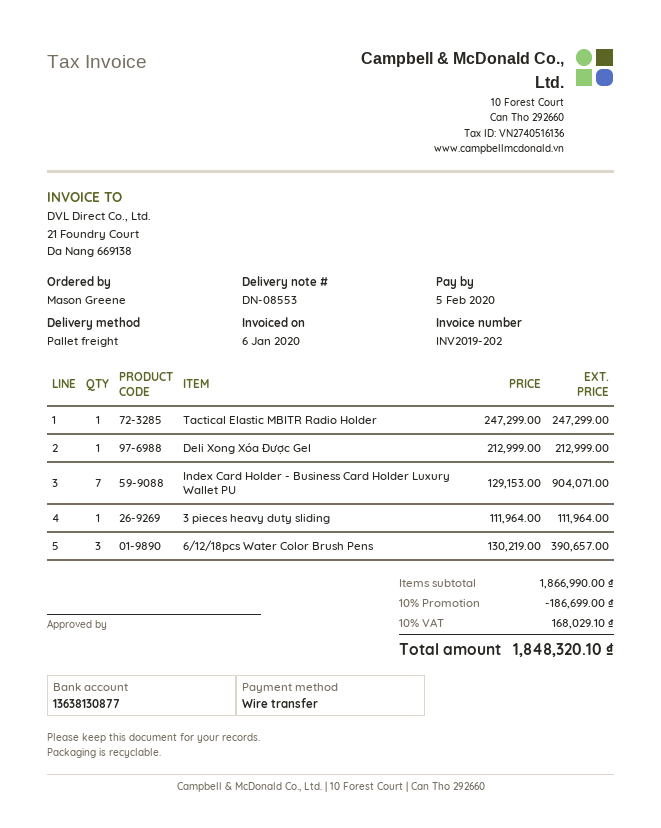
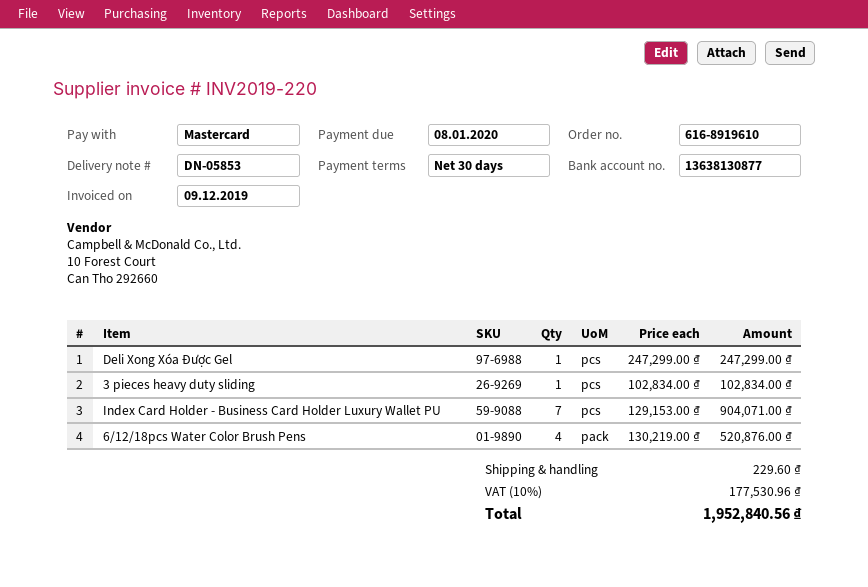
delivery note number: DN-08553 -> DN-05853
invoice number: INV2019-202 -> INV2019-220
invoice date: 2020-01-06 -> 2019-12-09
due date: 2020-02-05 -> 2020-01-08
payment method: bank transfer -> Mastercard
Tactical Elastic MBITR Radio Holder: 1 x 247299.00 = 247299.00 -> none
Deli Xong Xóa Được Gel: 1 x 212999.00 = 212999.00 -> 1 x 247299.00 = 247299.00
3 pieces heavy duty sliding: 1 x 111964.00 = 111964.00 -> 1 x 102834.00 = 102834.00
6/12/18pcs Water Color Brush Pens: 3 x 130219.00 = 390657.00 -> 4 x 130219.00 = 520876.00
discount: 10% = 186699.00 -> none
shipping: none -> 229.60
tax: 10% = 168029.10 -> 10% = 177530.96
total: 1848320.10 -> 1952840.56

